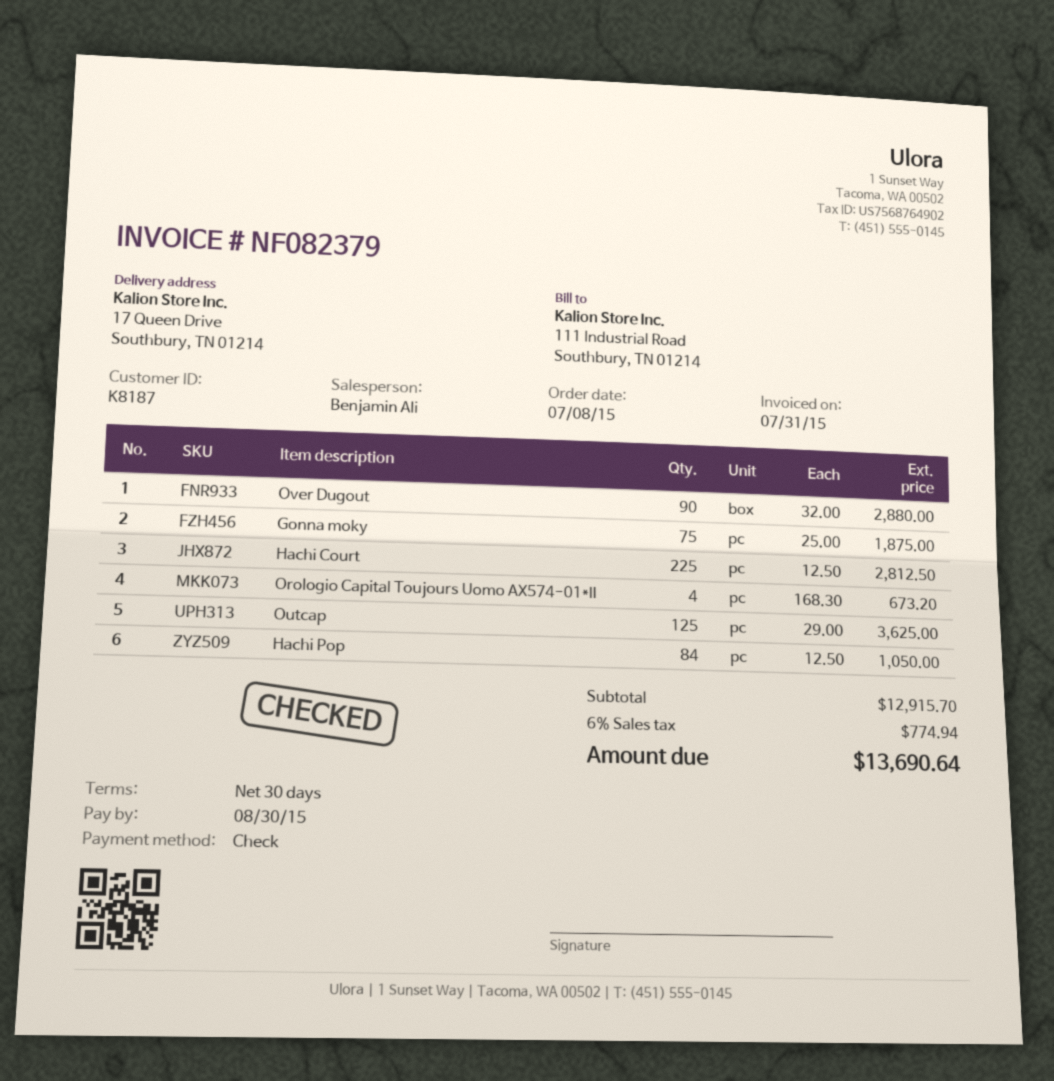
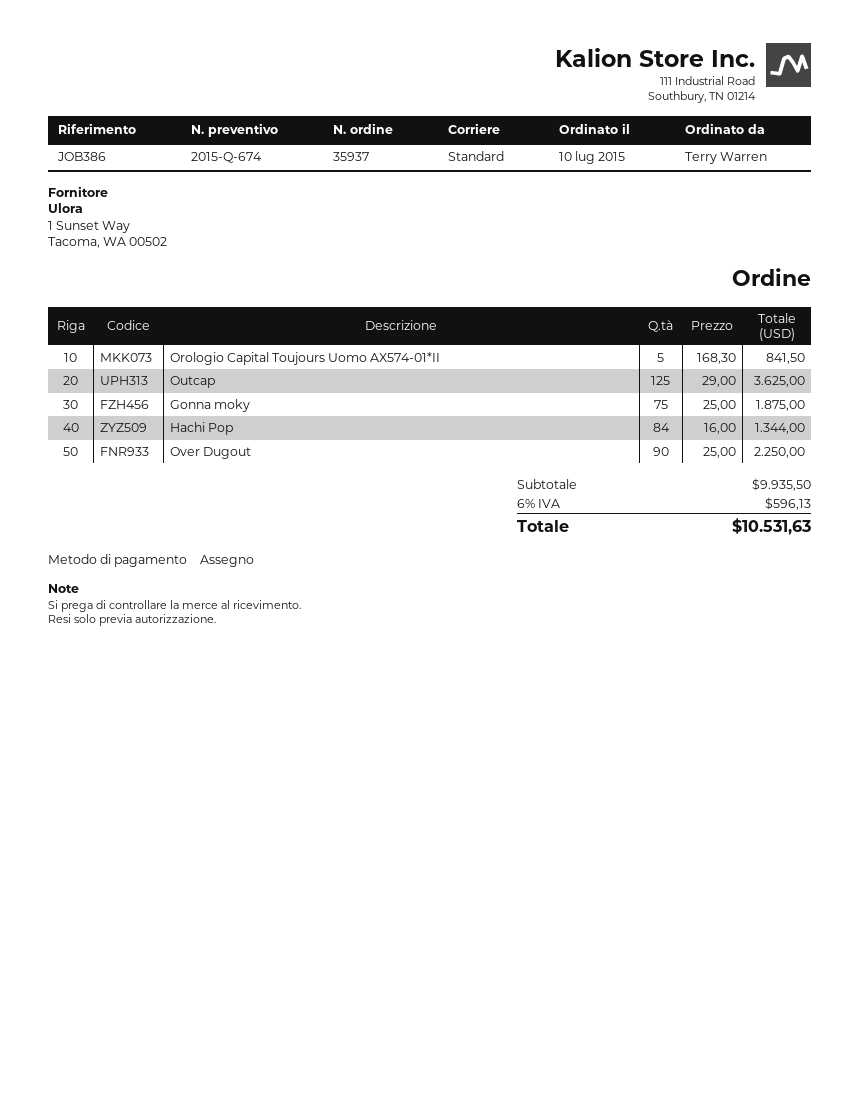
order date: 2015-07-08 -> 2015-07-10
Over Dugout: 90 x 32.00 = 2880.00 -> 90 x 25.00 = 2250.00
Hachi Court: 225 x 12.50 = 2812.50 -> none
Orologio Capital Toujours Uomo AX574-01*II: 4 x 168.30 = 673.20 -> 5 x 168.30 = 841.50
Hachi Pop: 84 x 12.50 = 1050.00 -> 84 x 16.00 = 1344.00
subtotal: 12915.70 -> 9935.50
tax: 6% = 774.94 -> 6% = 596.13
total: 13690.64 -> 10531.63

